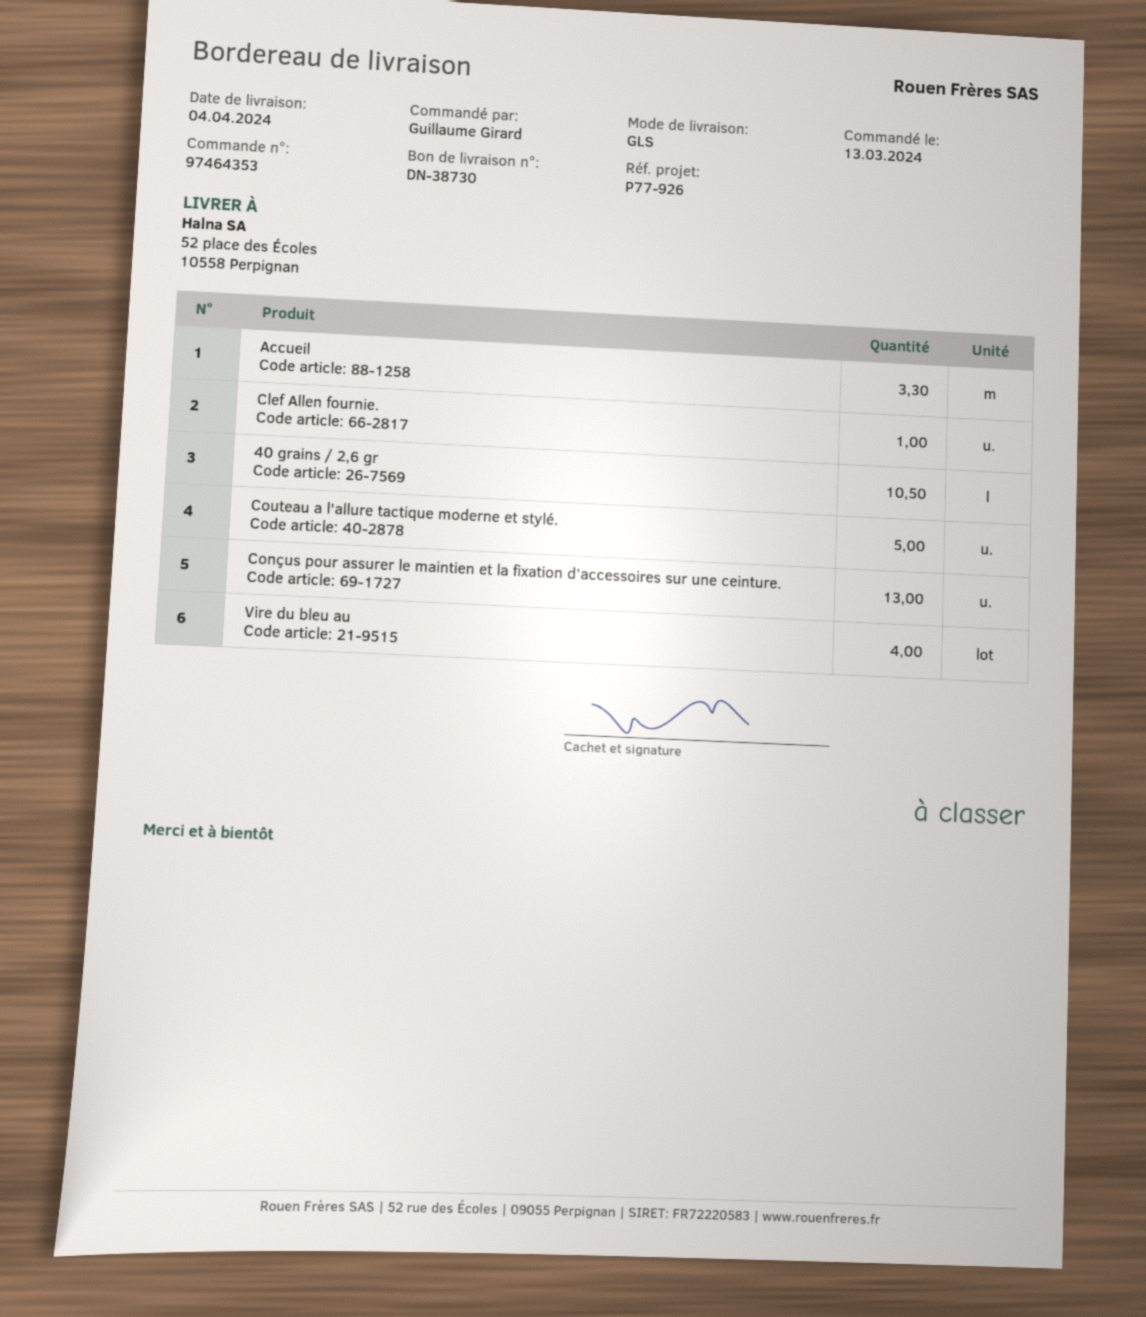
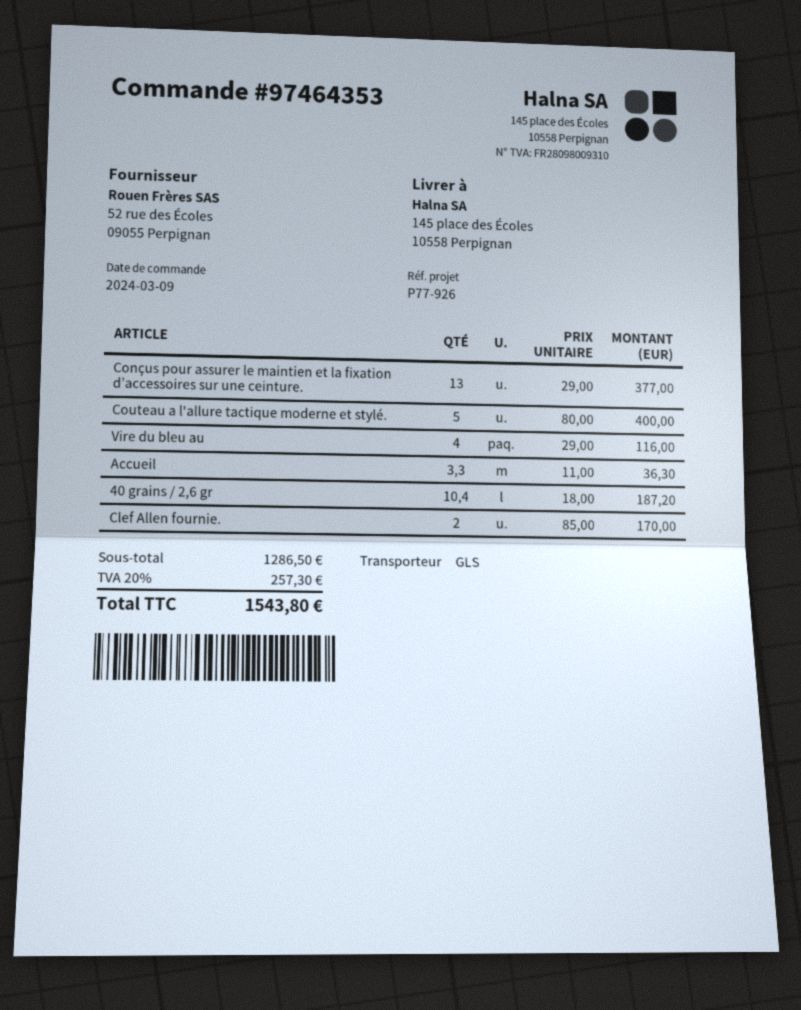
order date: 2024-03-13 -> 2024-03-09
ship to: 52 place des Écoles, 10558 Perpignan -> 145 place des Écoles, 10558 Perpignan
Clef Allen fournie.: 1 -> 2
40 grains / 2,6 gr: 10.5 -> 10.4

